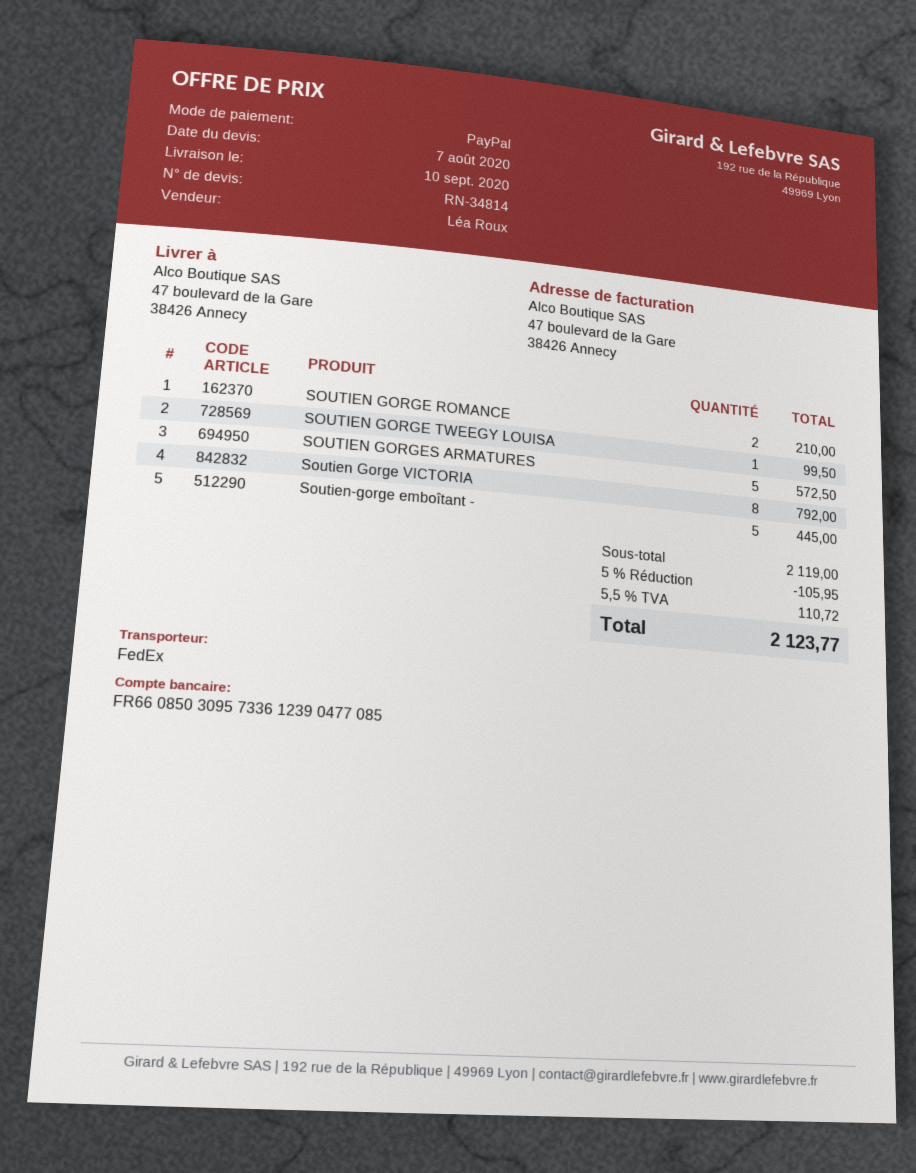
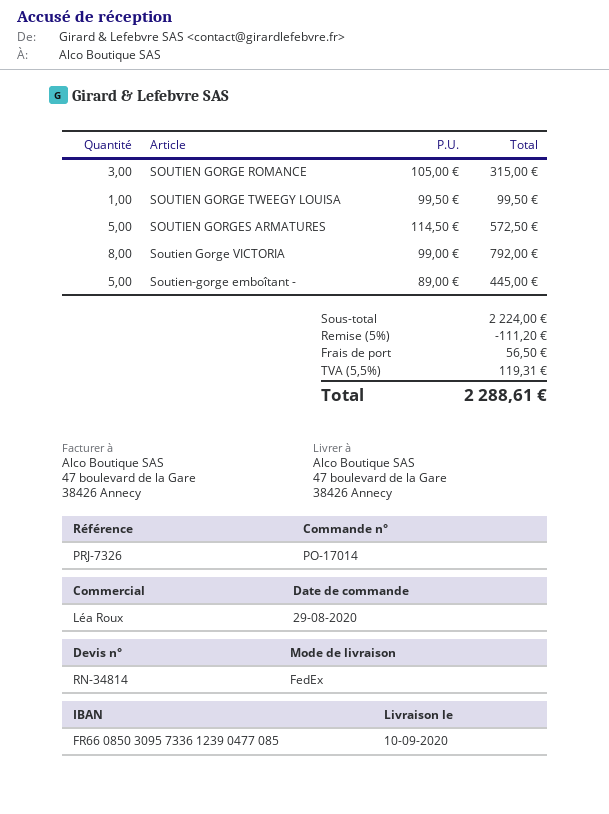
SOUTIEN GORGE ROMANCE: 2 for 210.00 -> 3 for 315.00
subtotal: 2119.00 -> 2224.00
discount: 5% = 105.95 -> 5% = 111.20
shipping: none -> 56.50
tax: 5.5% = 110.72 -> 5.5% = 119.31
total: 2123.77 -> 2288.61

